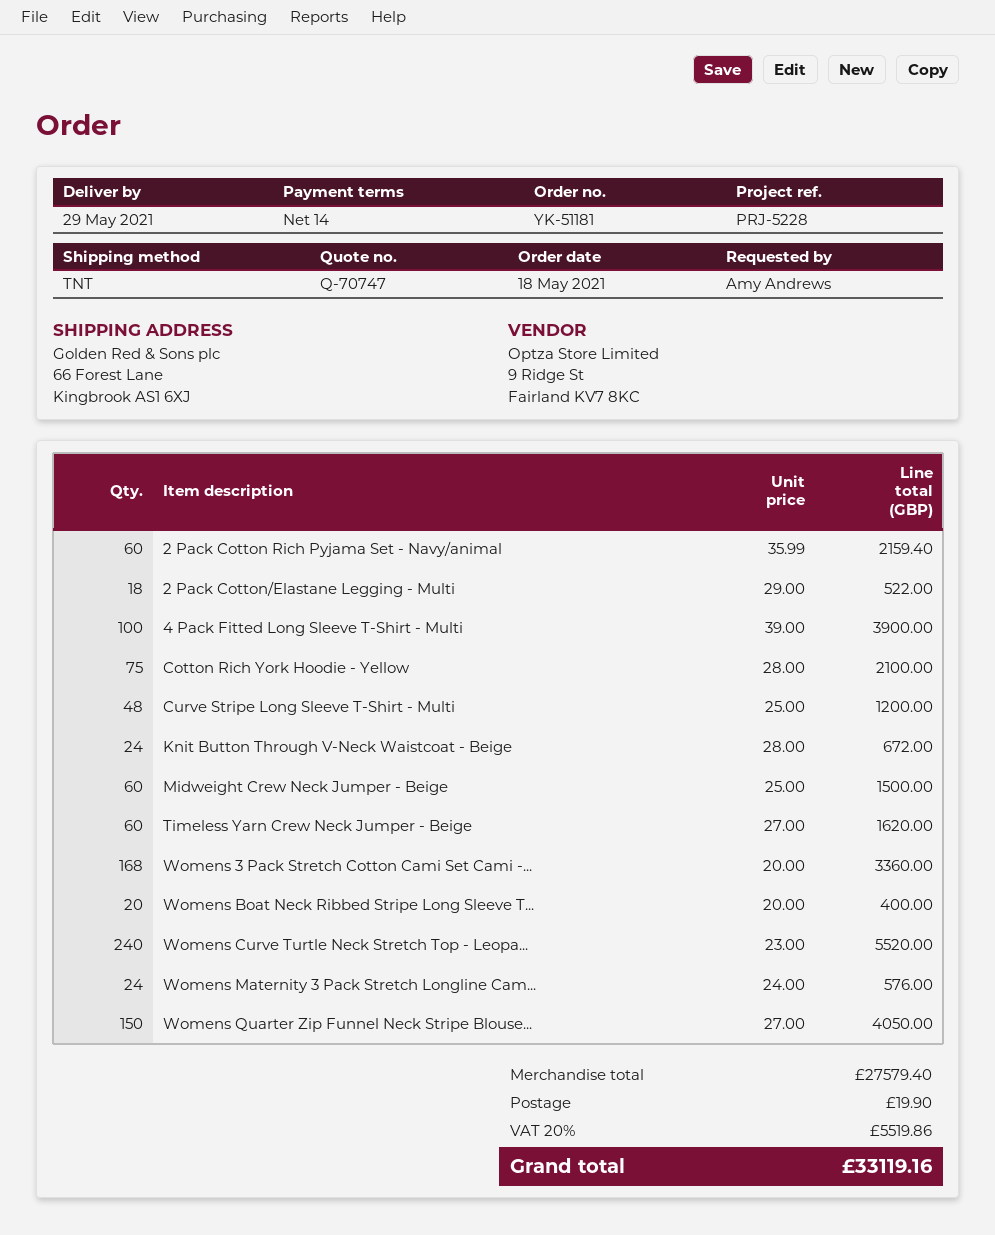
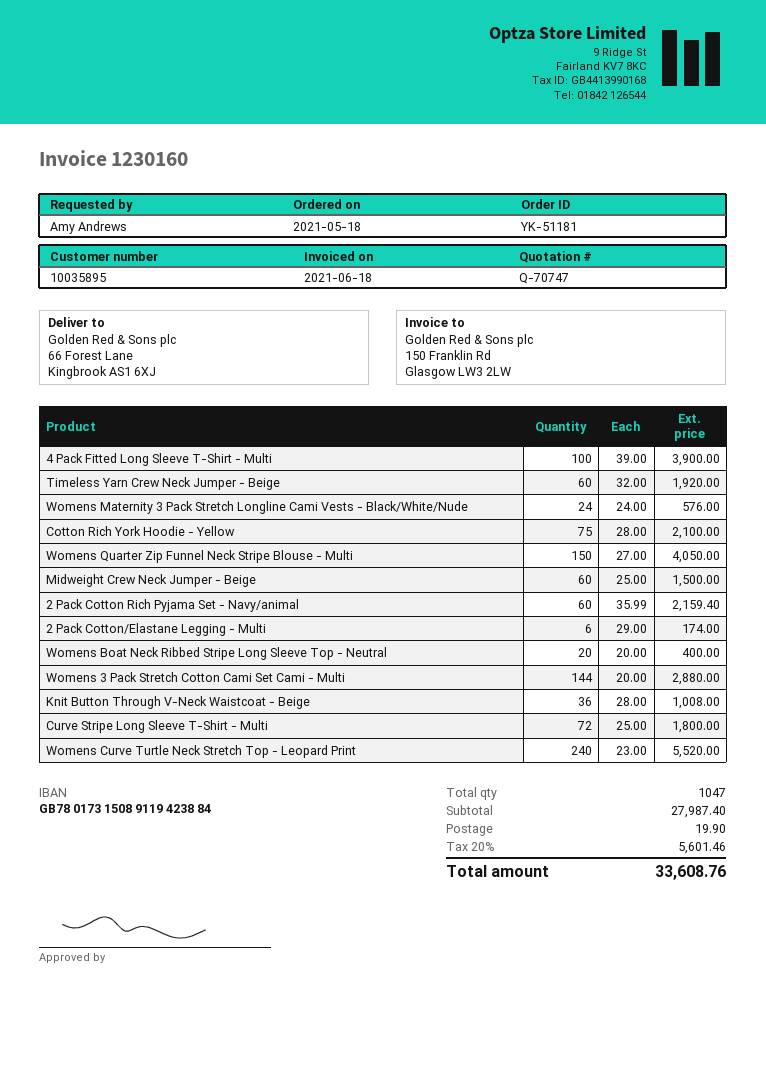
2 Pack Cotton/Elastane Legging - Multi: 18 x 29.00 = 522.00 -> 6 x 29.00 = 174.00
Curve Stripe Long Sleeve T-Shirt - Multi: 48 x 25.00 = 1200.00 -> 72 x 25.00 = 1800.00
Knit Button Through V-Neck Waistcoat - Beige: 24 x 28.00 = 672.00 -> 36 x 28.00 = 1008.00
Timeless Yarn Crew Neck Jumper - Beige: 60 x 27.00 = 1620.00 -> 60 x 32.00 = 1920.00
Womens 3 Pack Stretch Cotton Cami Set Cami -...: 168 x 20.00 = 3360.00 -> 144 x 20.00 = 2880.00
subtotal: 27579.40 -> 27987.40
tax: 20% = 5519.86 -> 20% = 5601.46
total: 33119.16 -> 33608.76

